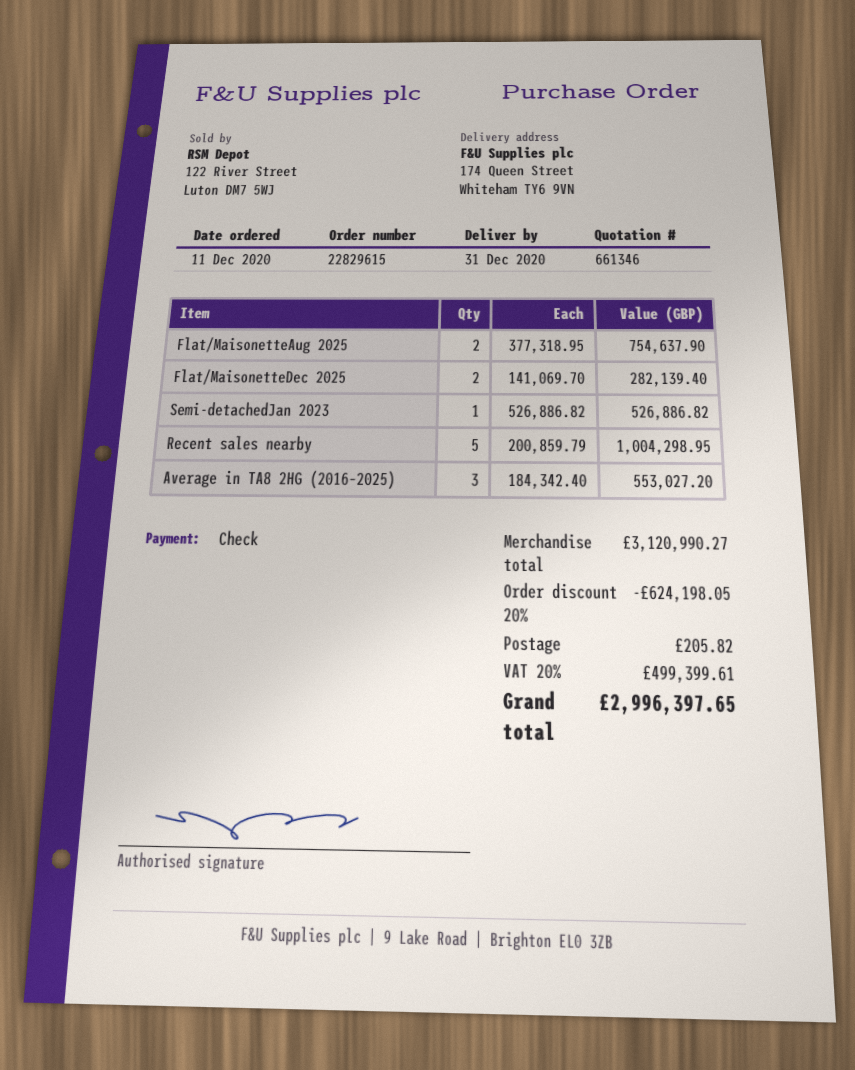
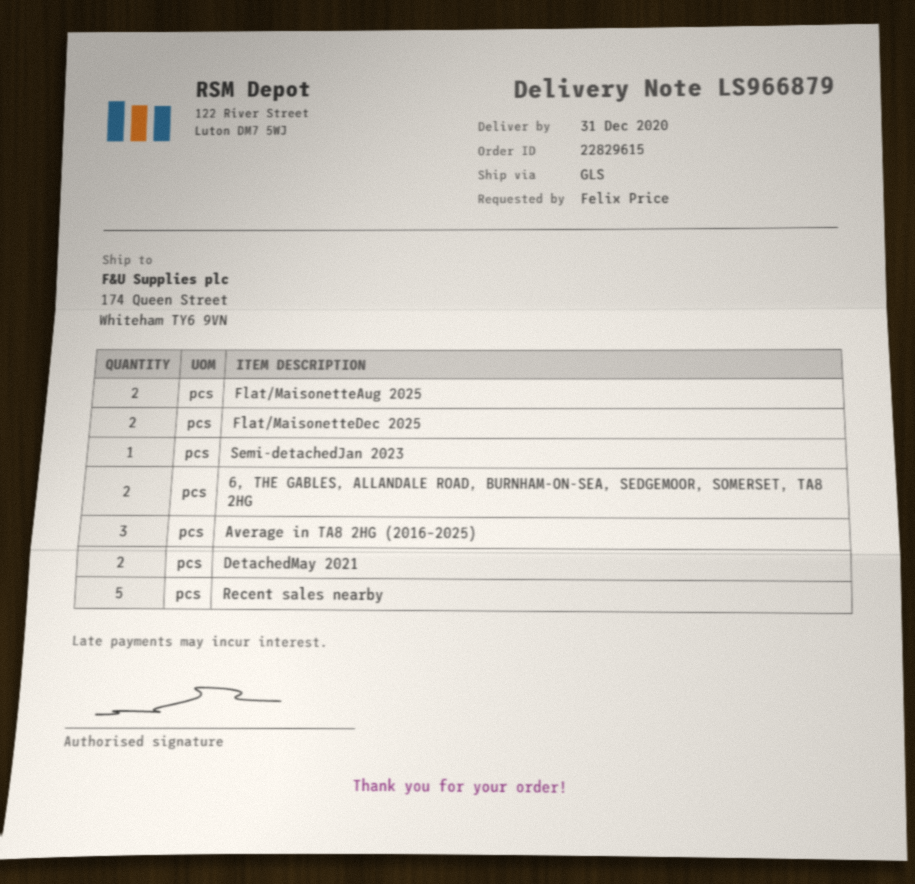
6, THE GABLES, ALLANDALE ROAD, BURNHAM-ON-SEA, SEDGEMOOR, SOMERSET, TA8 2HG: none -> 2
DetachedMay 2021: none -> 2

